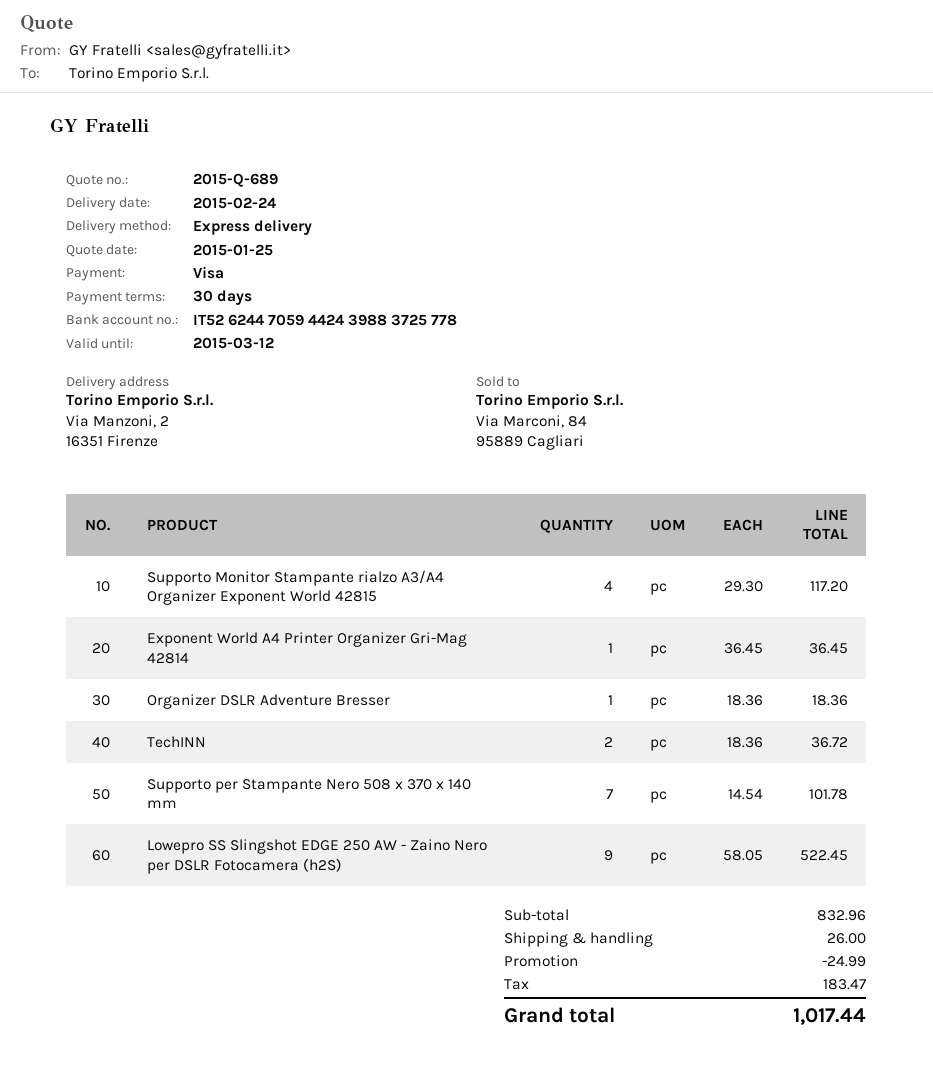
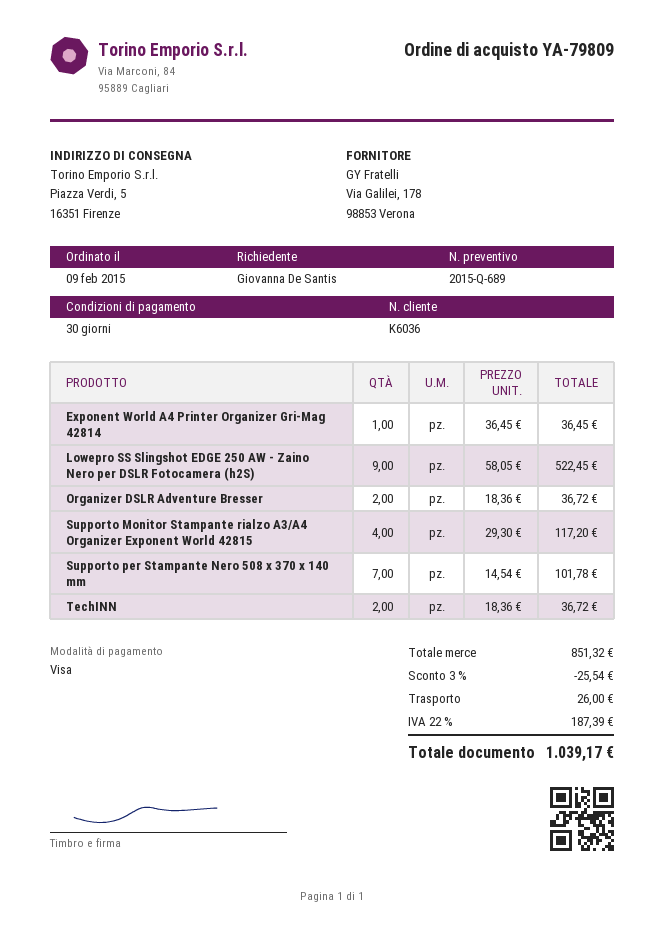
ship to: Via Manzoni, 2, 16351 Firenze -> Piazza Verdi, 5, 16351 Firenze
Organizer DSLR Adventure Bresser: 1 x 18.36 = 18.36 -> 2 x 18.36 = 36.72
subtotal: 832.96 -> 851.32
discount: 24.99 -> 25.54
tax: 183.47 -> 187.39
total: 1017.44 -> 1039.17

